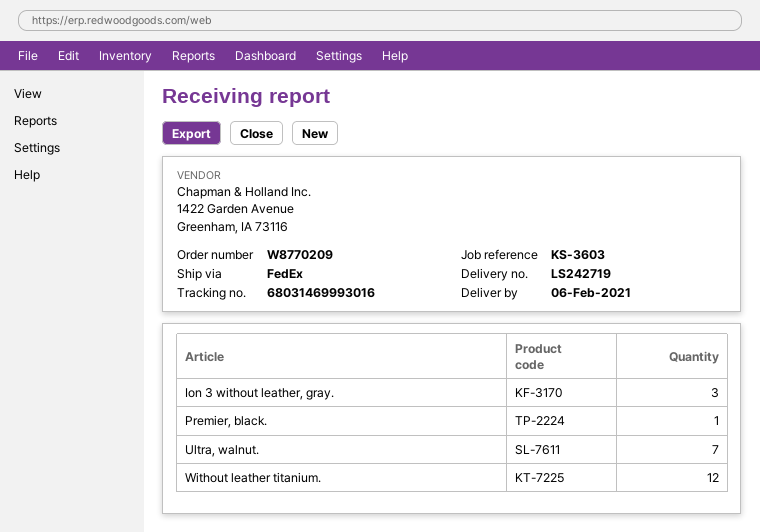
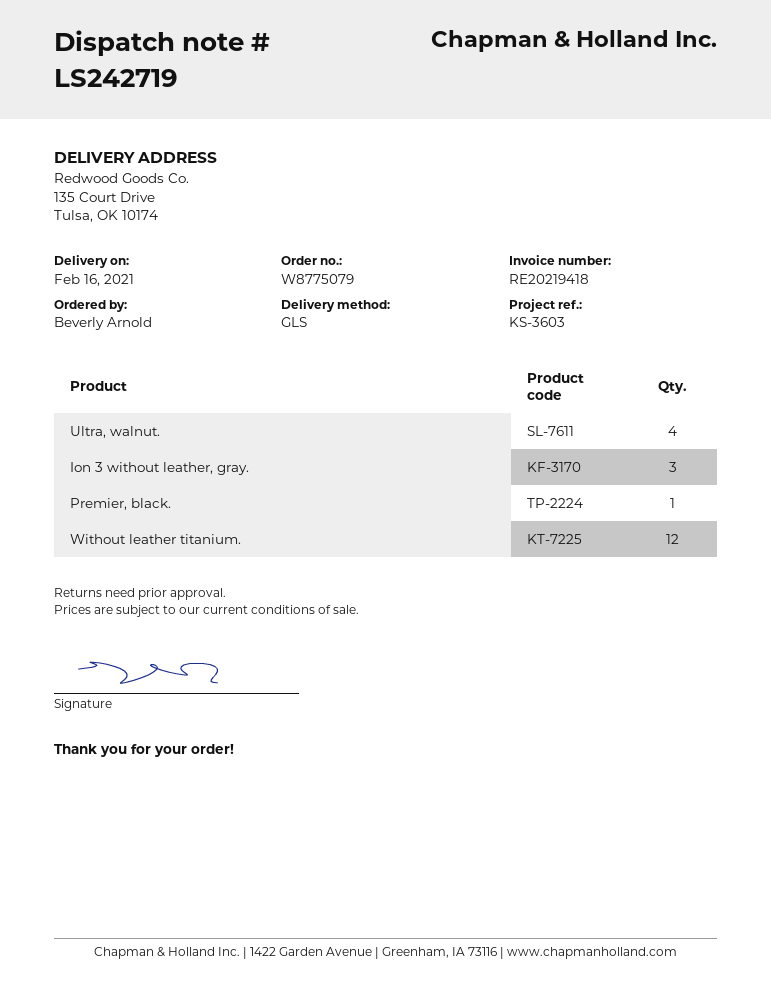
order number: W8770209 -> W8775079
delivery date: 2021-02-06 -> 2021-02-16
shipping method: FedEx -> GLS
Ultra, walnut.: 7 -> 4

